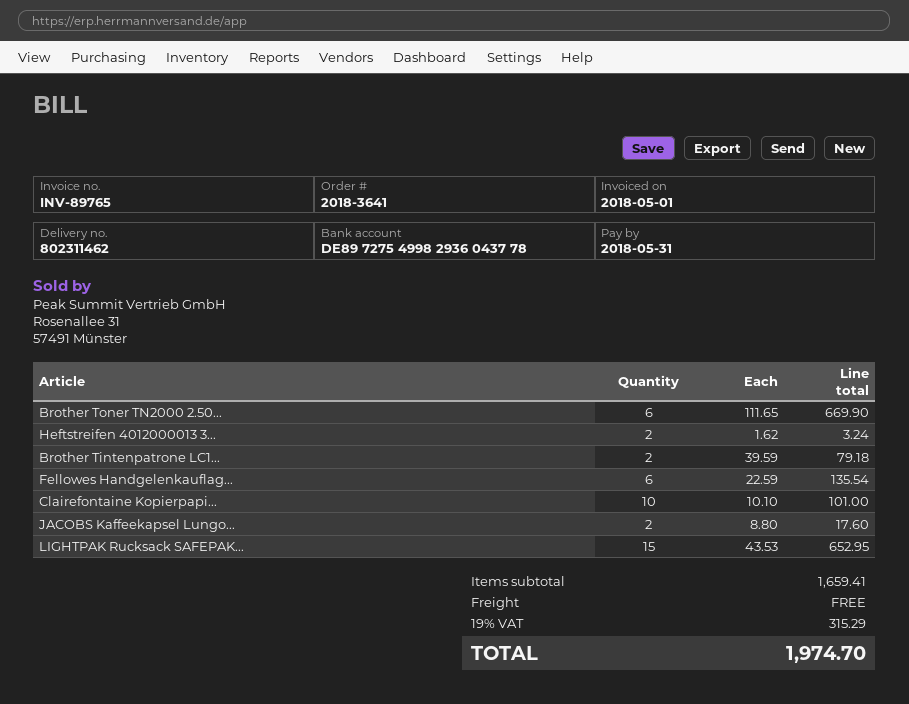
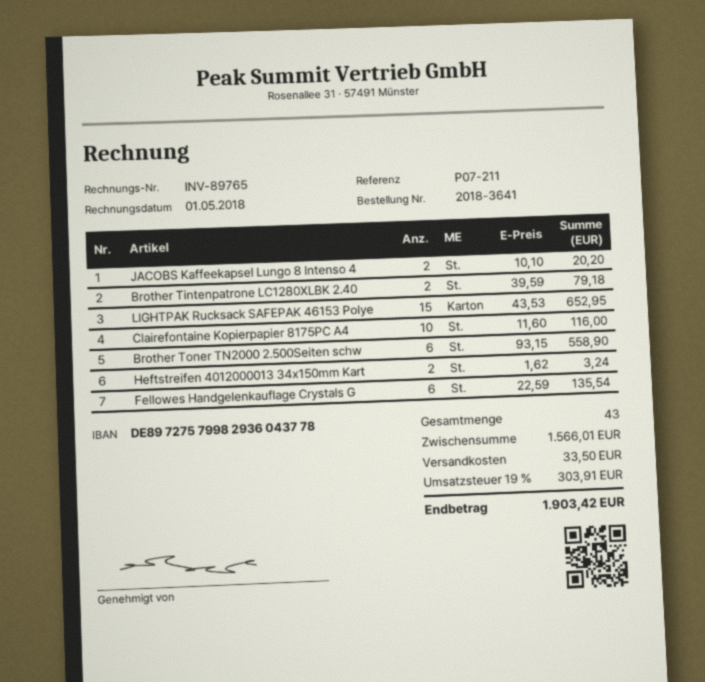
bank account: DE89727549982936043778 -> DE89727579982936043778
Brother Toner TN2000 2.50...: 6 x 111.65 = 669.90 -> 6 x 93.15 = 558.90
Clairefontaine Kopierpapi...: 10 x 10.10 = 101.00 -> 10 x 11.60 = 116.00
JACOBS Kaffeekapsel Lungo...: 2 x 8.80 = 17.60 -> 2 x 10.10 = 20.20
subtotal: 1659.41 -> 1566.01
shipping: 0.00 -> 33.50
tax: 19% = 315.29 -> 19% = 303.91
total: 1974.70 -> 1903.42

